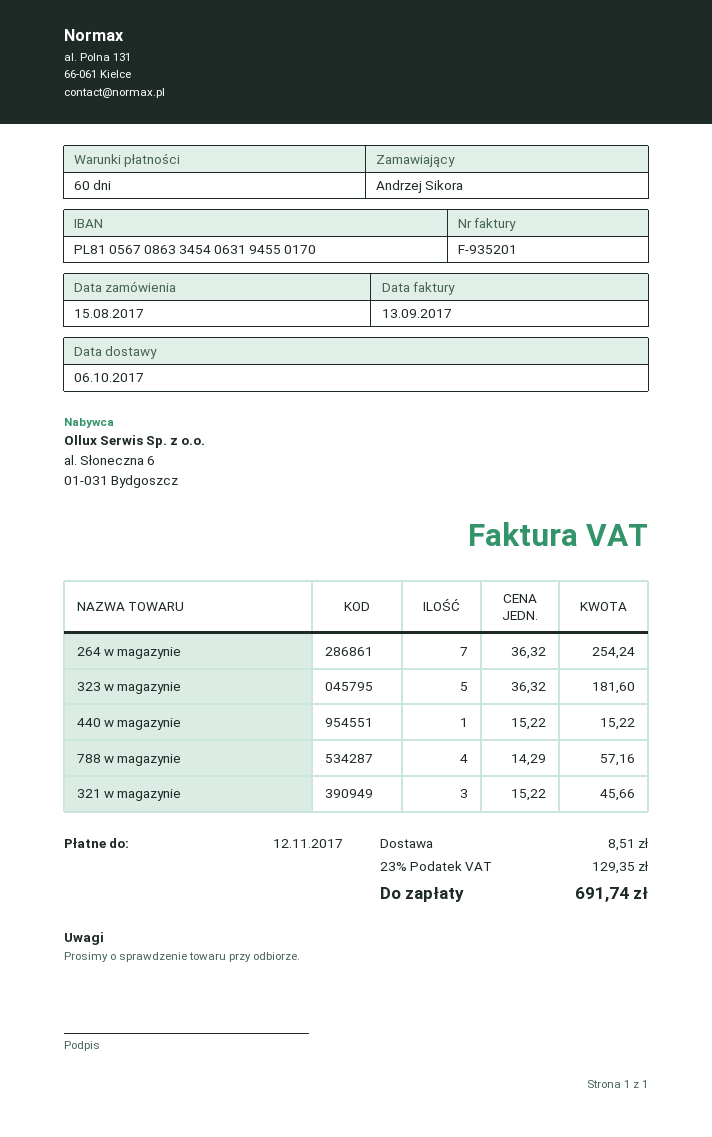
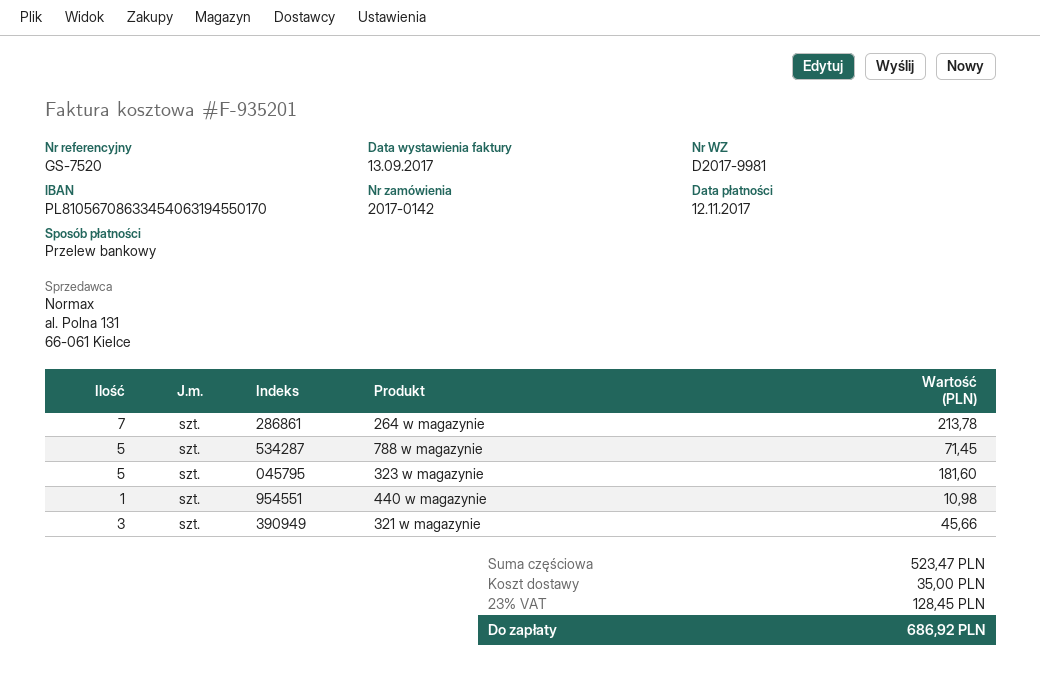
264 w magazynie: 7 for 254.24 -> 7 for 213.78
440 w magazynie: 1 for 15.22 -> 1 for 10.98
788 w magazynie: 4 for 57.16 -> 5 for 71.45
shipping: 8.51 -> 35.00
tax: 23% = 129.35 -> 23% = 128.45
total: 691.74 -> 686.92

